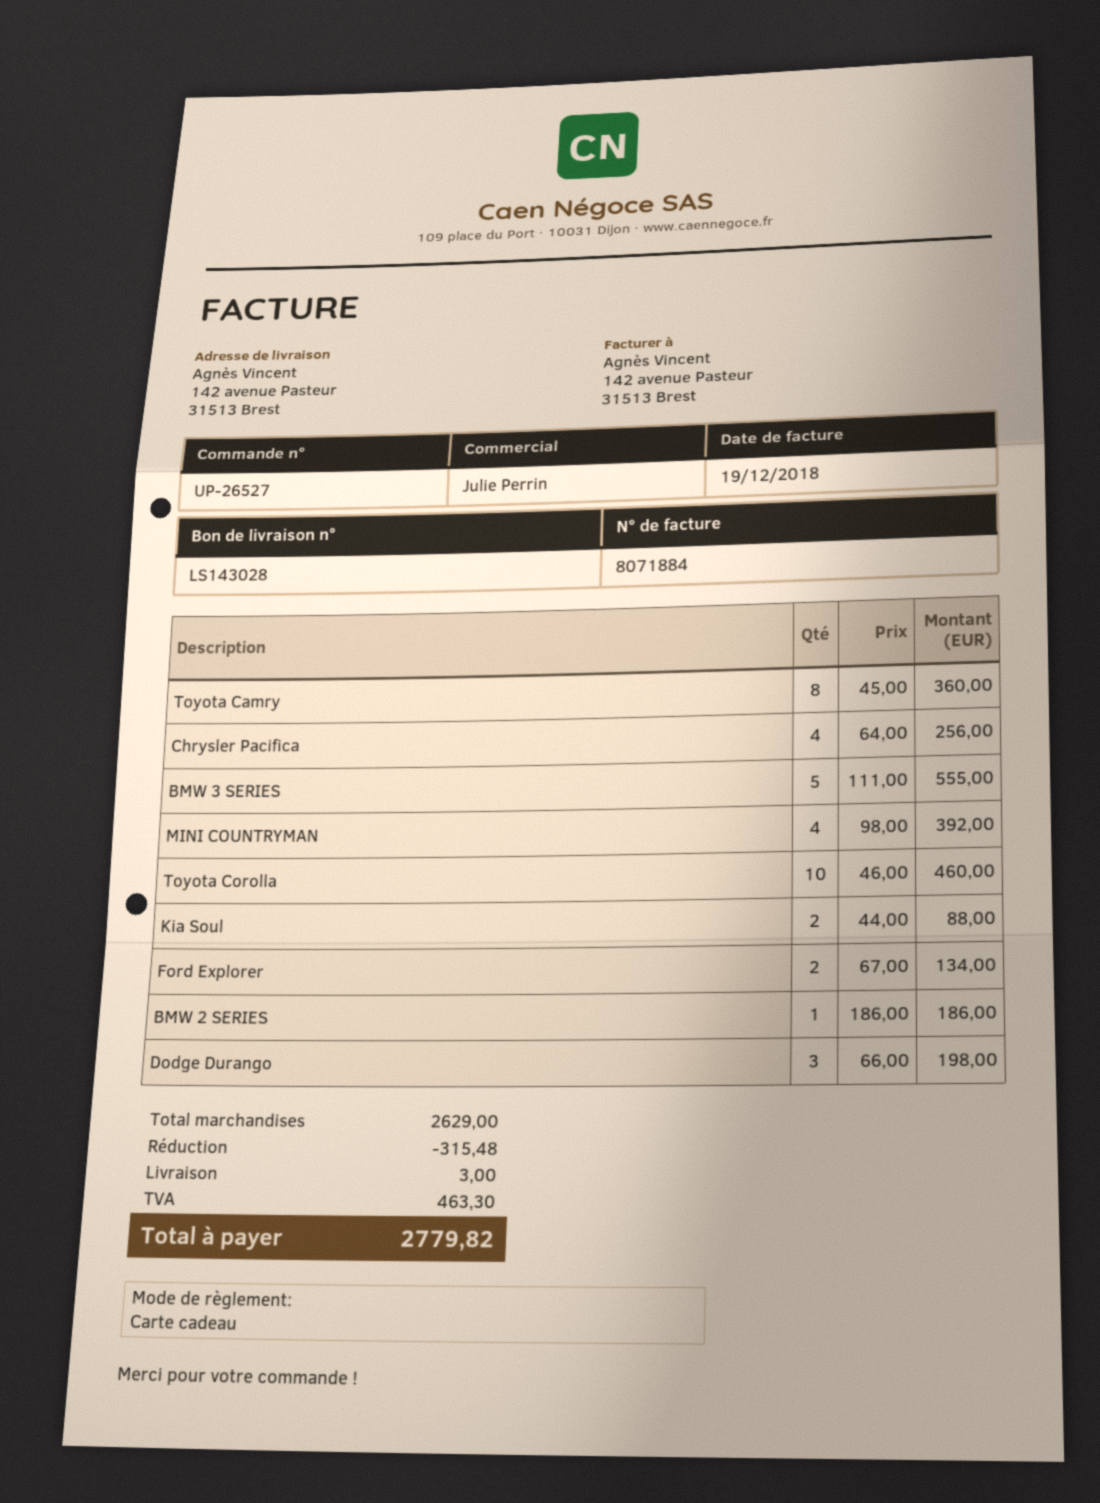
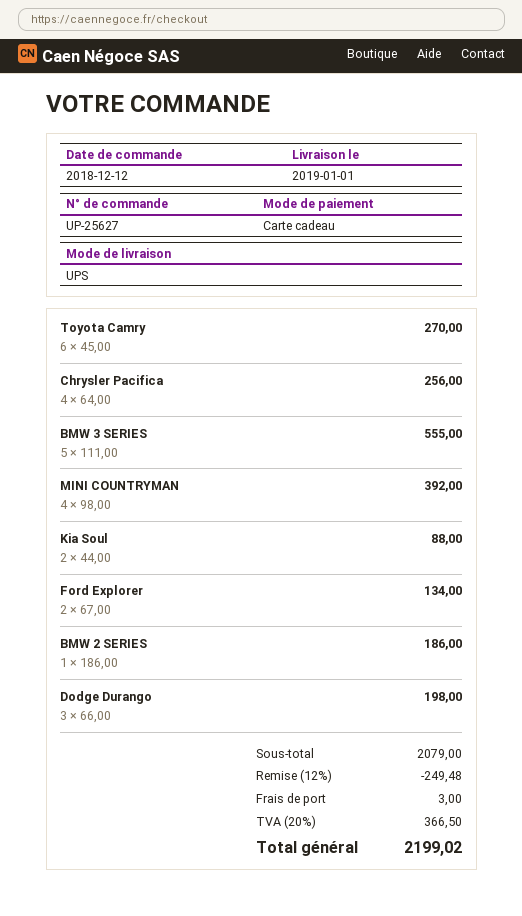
order number: UP-26527 -> UP-25627
Toyota Camry: 8 x 45.00 = 360.00 -> 6 x 45.00 = 270.00
Toyota Corolla: 10 x 46.00 = 460.00 -> none
subtotal: 2629.00 -> 2079.00
discount: 315.48 -> 249.48
tax: 463.30 -> 366.50
total: 2779.82 -> 2199.02

